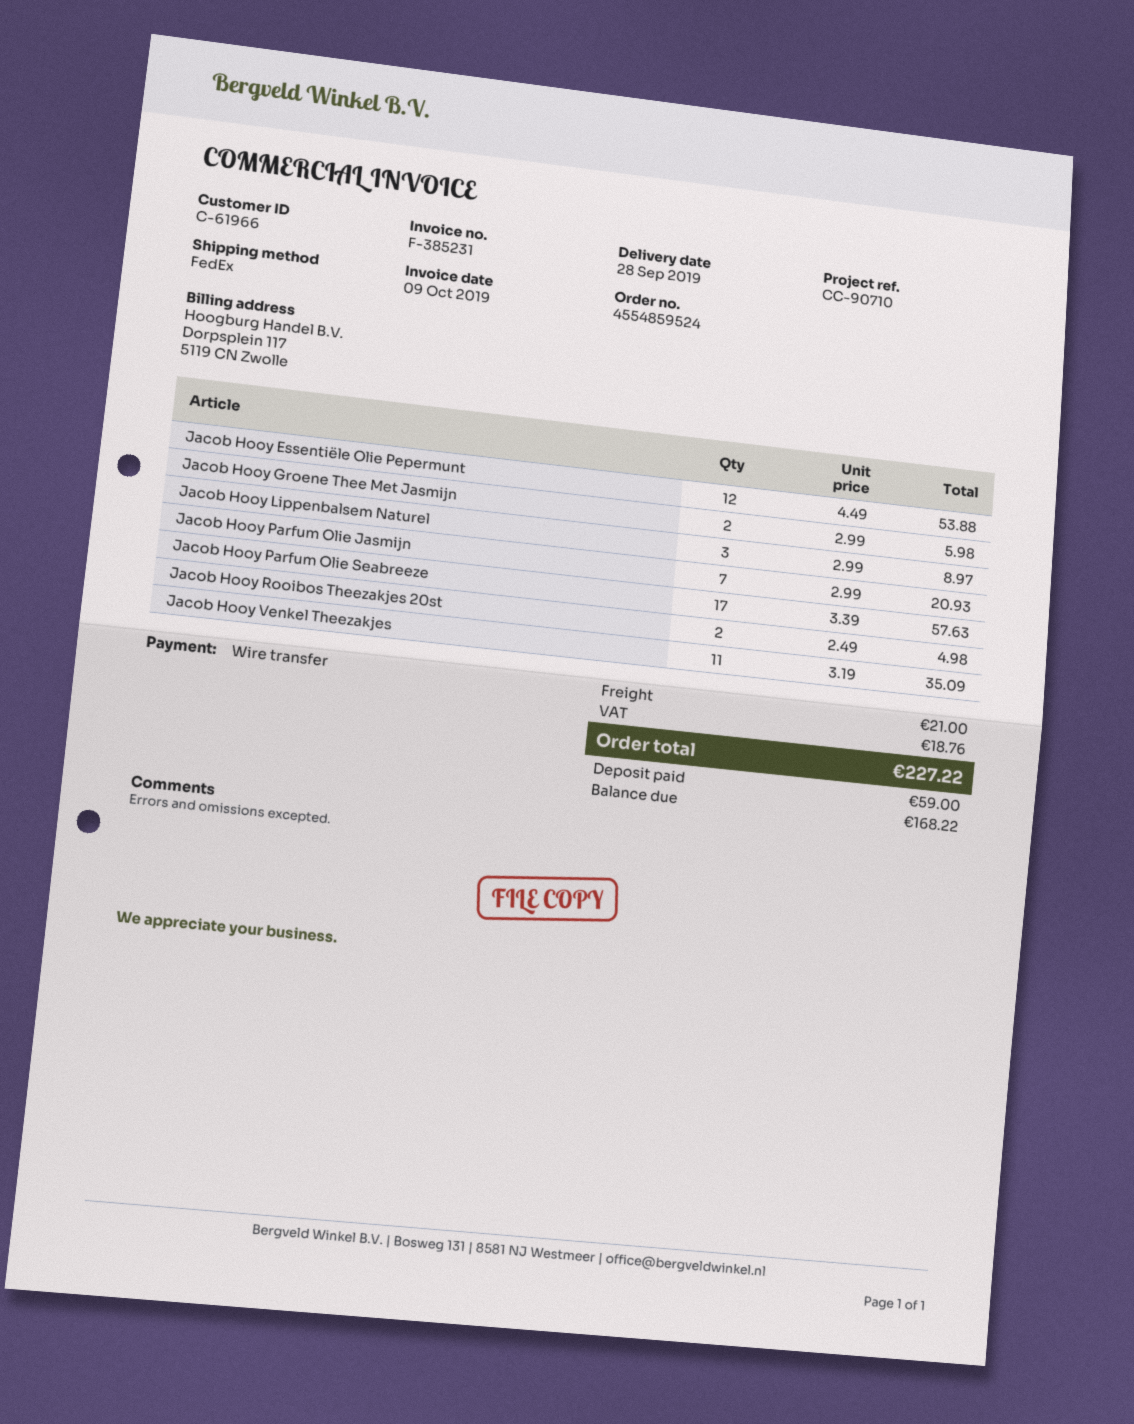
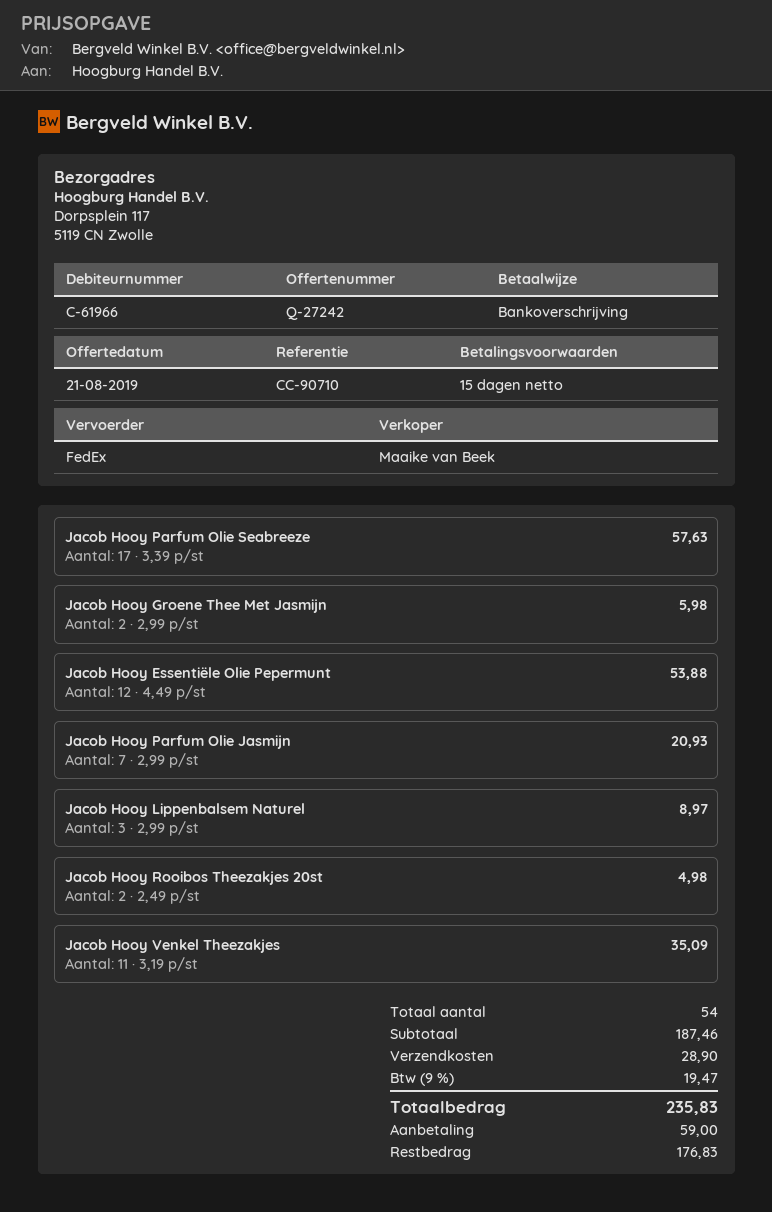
shipping: 21.00 -> 28.90
tax: 18.76 -> 19.47
total: 227.22 -> 235.83
balance: 168.22 -> 176.83

